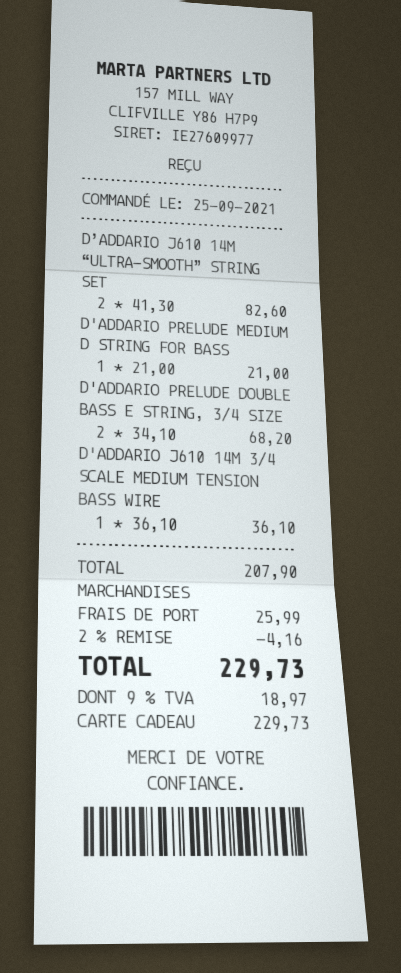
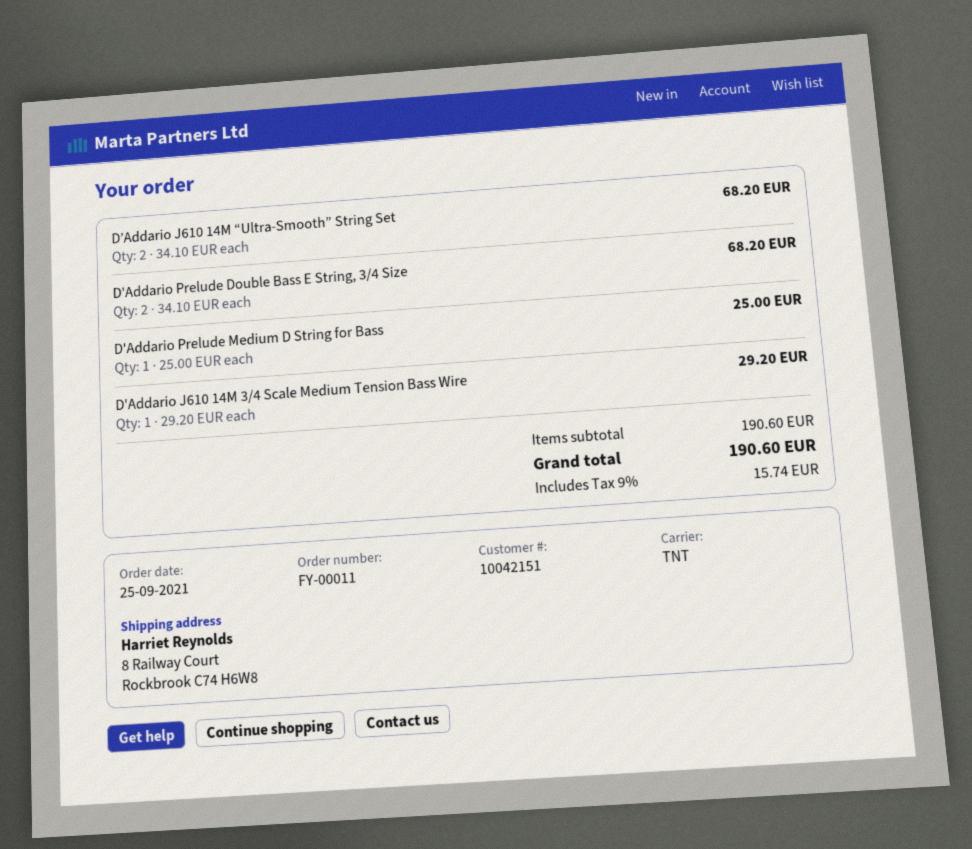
D’ADDARIO J610 14M “ULTRA‑SMOOTH” STRING SET: 2 x 41.30 = 82.60 -> 2 x 34.10 = 68.20
D'ADDARIO PRELUDE MEDIUM D STRING FOR BASS: 1 x 21.00 = 21.00 -> 1 x 25.00 = 25.00
D'ADDARIO J610 14M 3/4 SCALE MEDIUM TENSION BASS WIRE: 1 x 36.10 = 36.10 -> 1 x 29.20 = 29.20
subtotal: 207.90 -> 190.60
discount: 2% = 4.16 -> none
shipping: 25.99 -> none
tax: 9% = 18.97 -> 9% = 15.74
total: 229.73 -> 190.60

